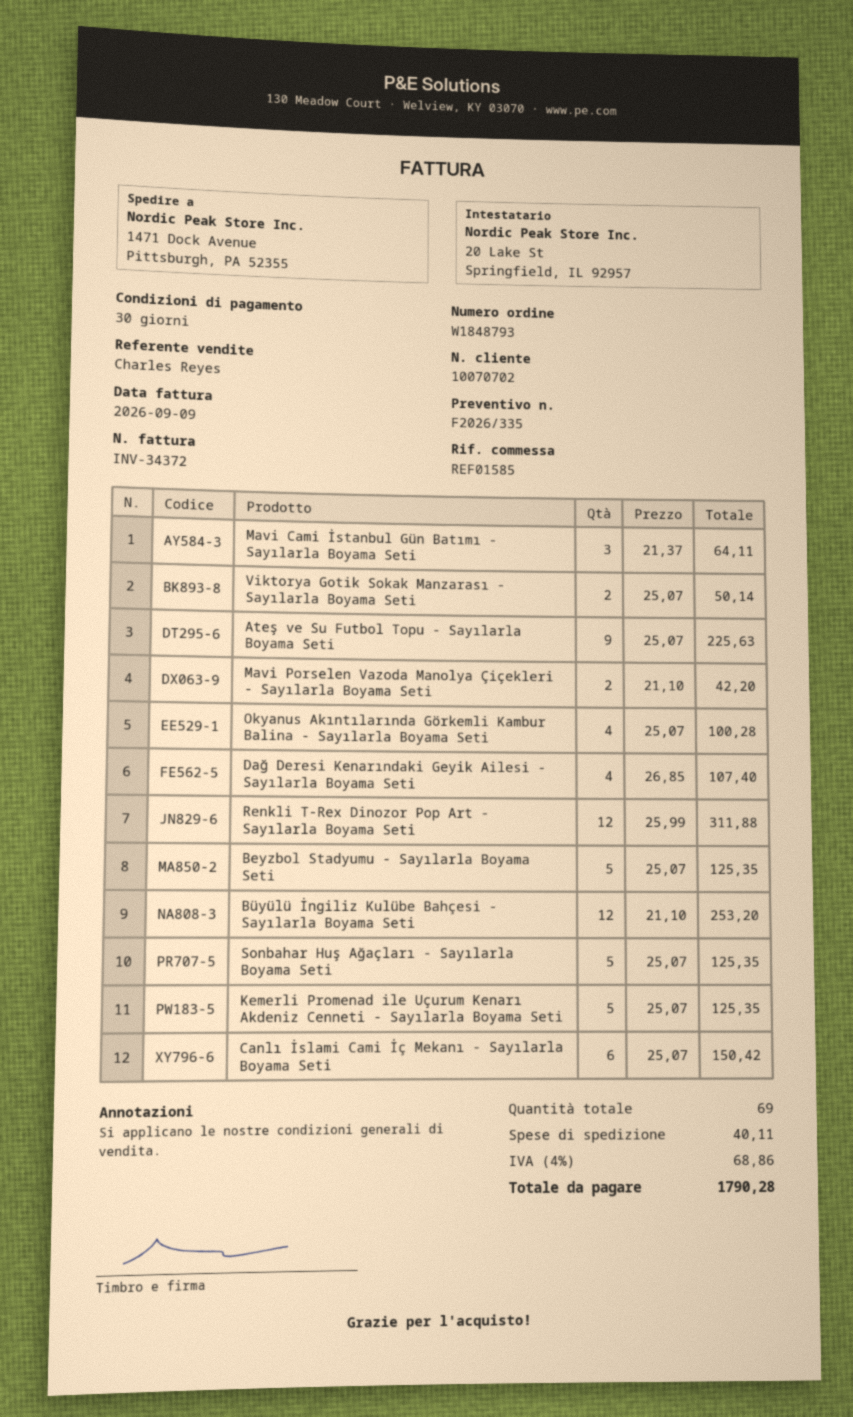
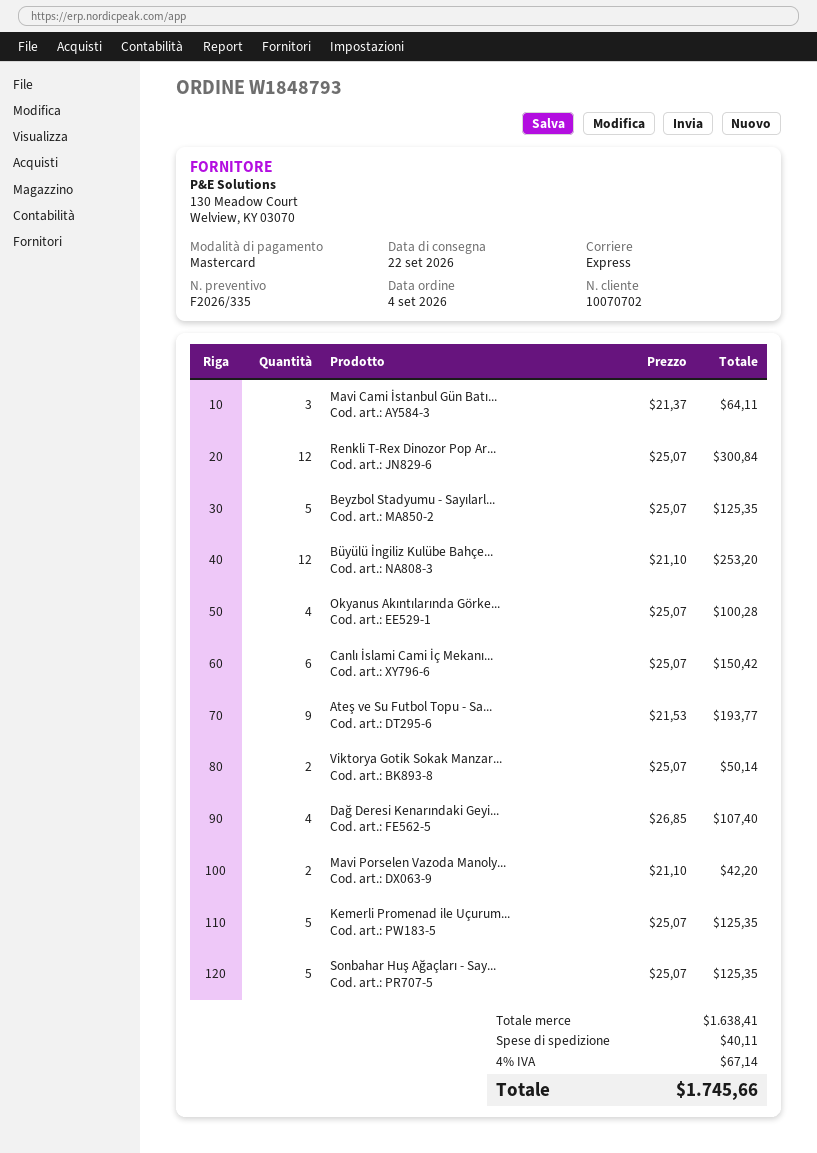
Ateş ve Su Futbol Topu - Sayılarla Boyama Seti: 9 x 25.07 = 225.63 -> 9 x 21.53 = 193.77
Renkli T-Rex Dinozor Pop Art - Sayılarla Boyama Seti: 12 x 25.99 = 311.88 -> 12 x 25.07 = 300.84
tax: 4% = 68.86 -> 4% = 67.14
total: 1790.28 -> 1745.66

